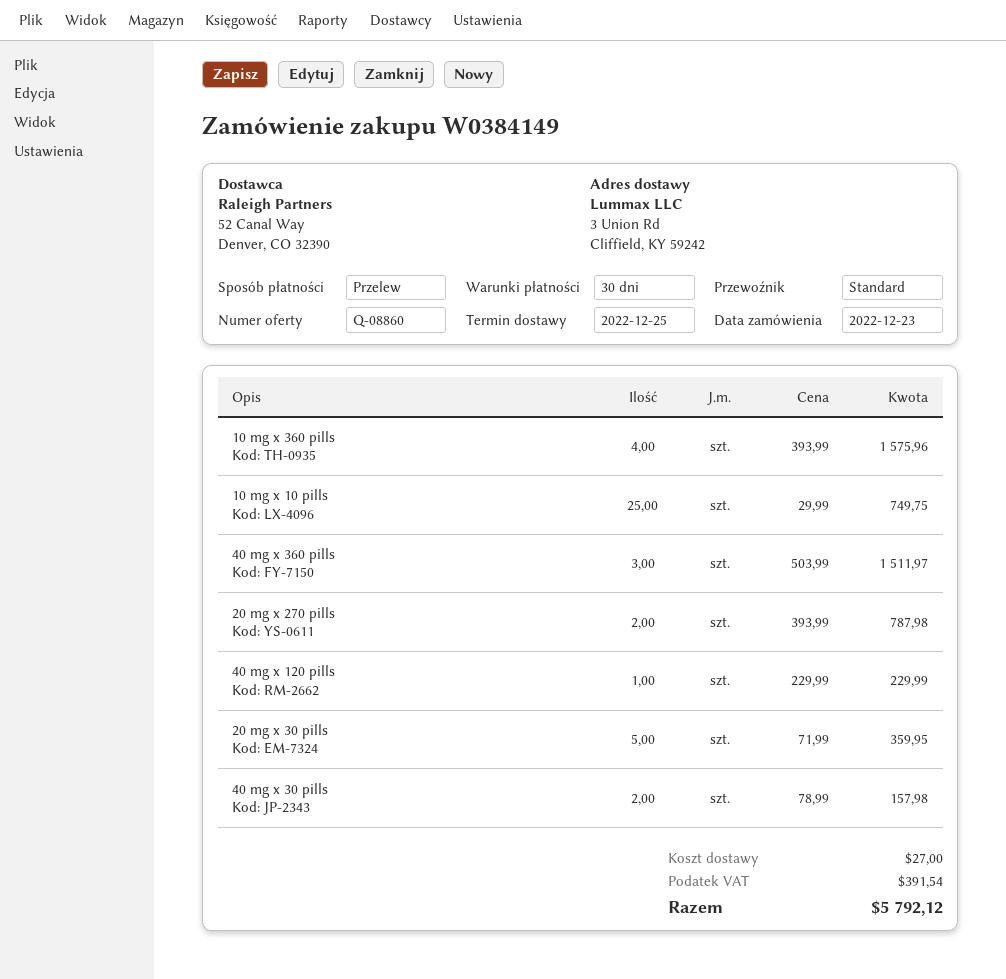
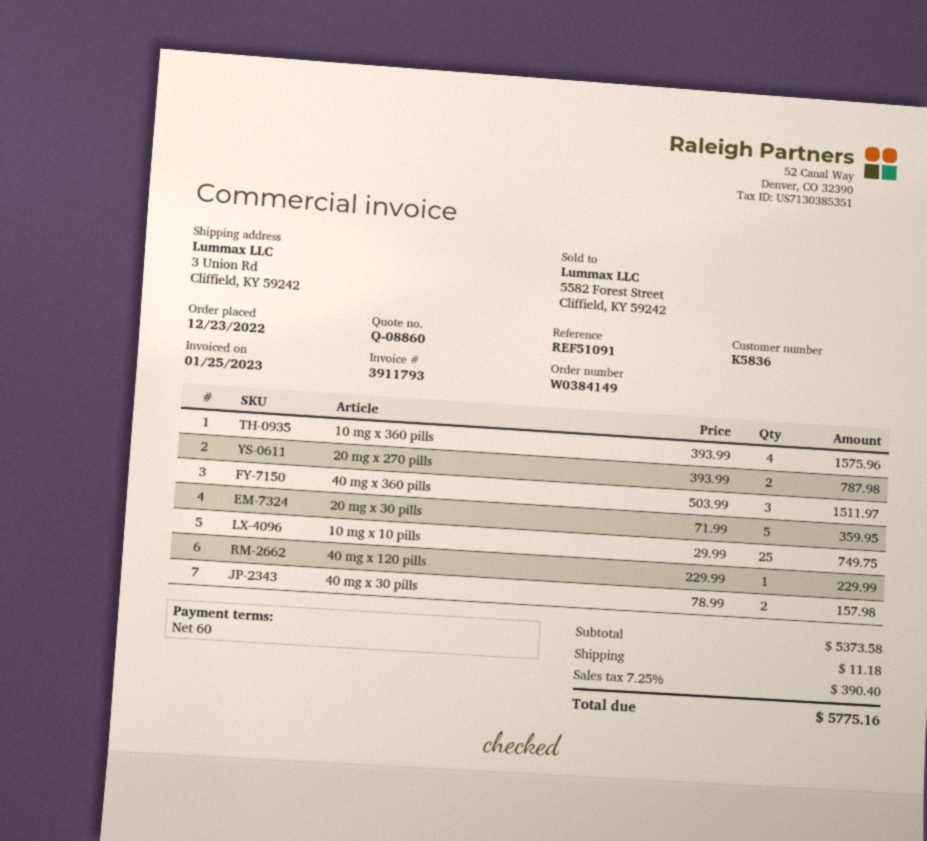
payment terms: 30 days -> 60 days
shipping: 27.00 -> 11.18
tax: 391.54 -> 390.40
total: 5792.12 -> 5775.16

